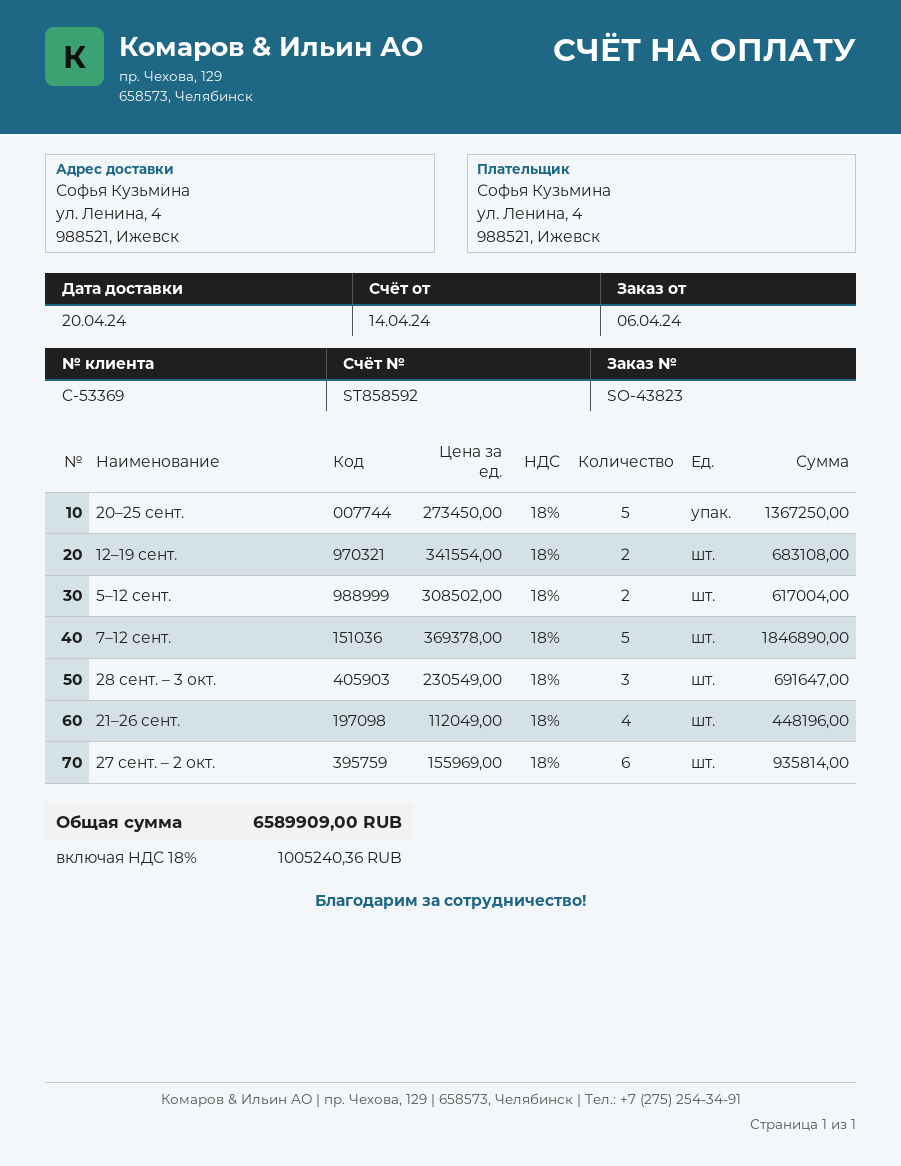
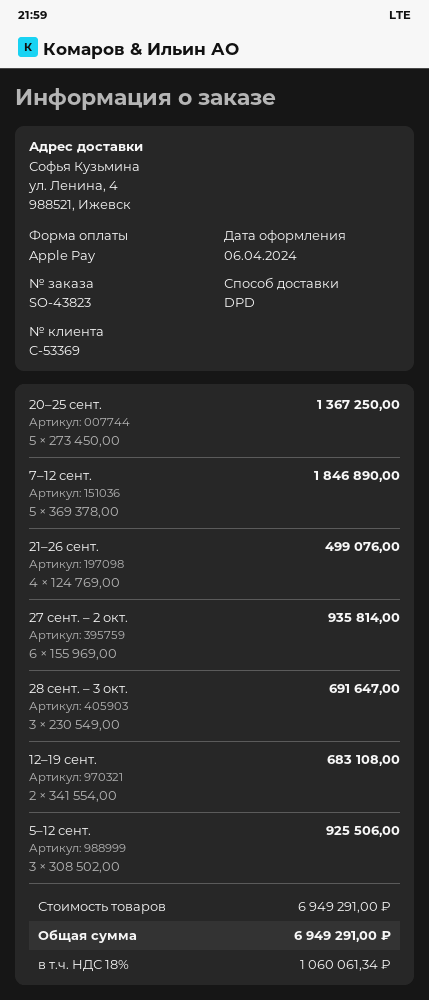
5–12 сент.: 2 x 308502.00 = 617004.00 -> 3 x 308502.00 = 925506.00
21–26 сент.: 4 x 112049.00 = 448196.00 -> 4 x 124769.00 = 499076.00
tax: 18% = 1005240.36 -> 18% = 1060061.34
total: 6589909.00 -> 6949291.00

